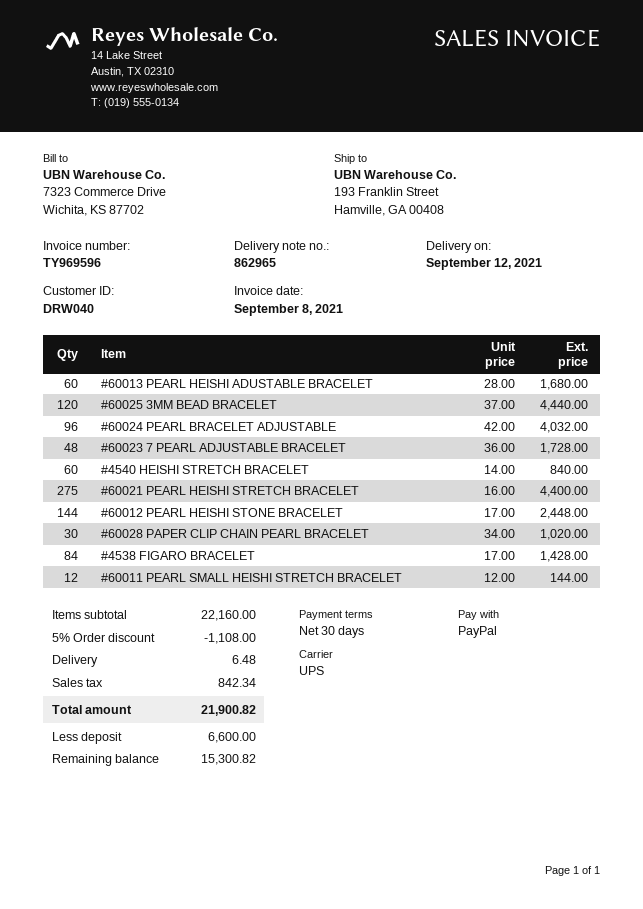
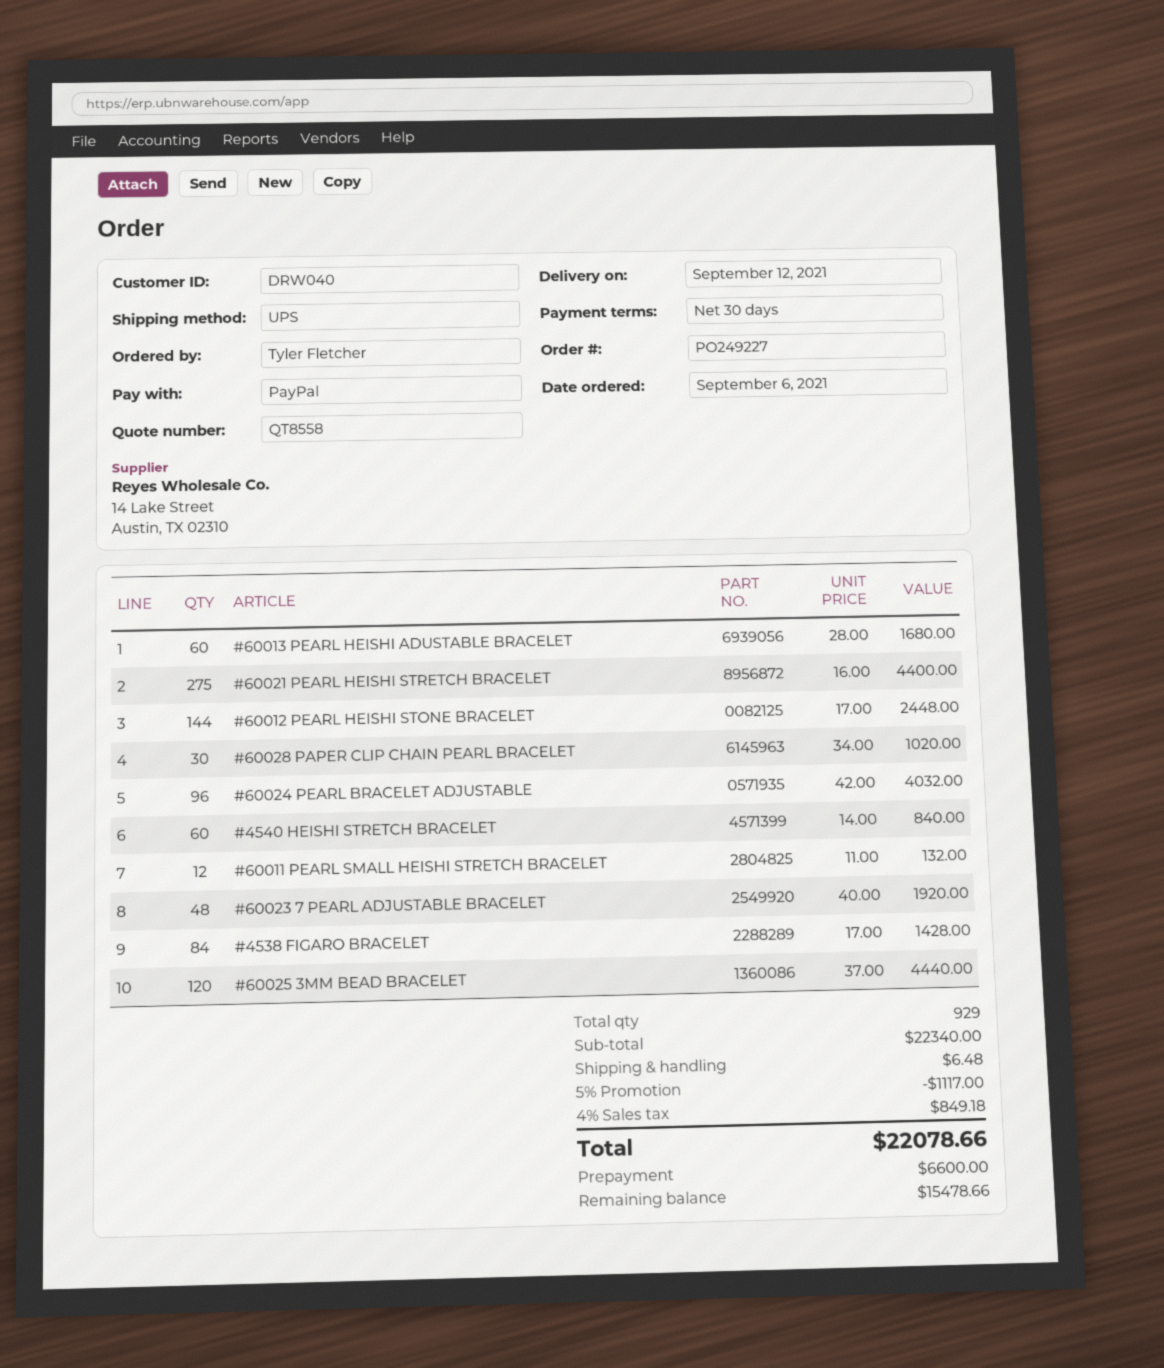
#60023 7 PEARL ADJUSTABLE BRACELET: 48 x 36.00 = 1728.00 -> 48 x 40.00 = 1920.00
#60011 PEARL SMALL HEISHI STRETCH BRACELET: 12 x 12.00 = 144.00 -> 12 x 11.00 = 132.00
subtotal: 22160.00 -> 22340.00
discount: 5% = 1108.00 -> 5% = 1117.00
tax: 842.34 -> 849.18
total: 21900.82 -> 22078.66
balance: 15300.82 -> 15478.66

